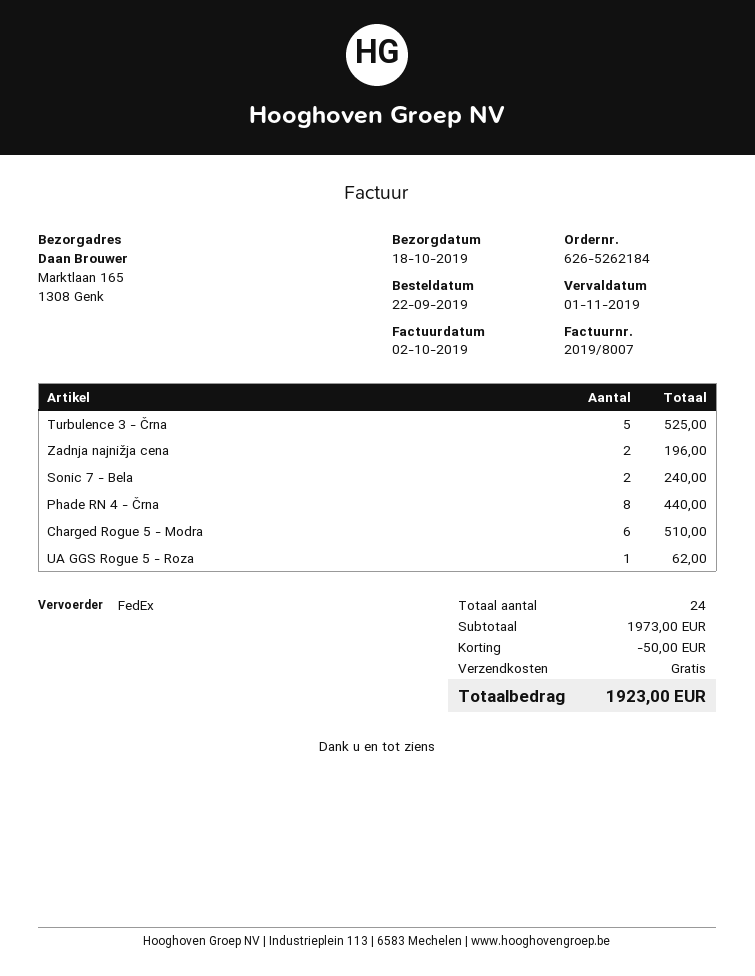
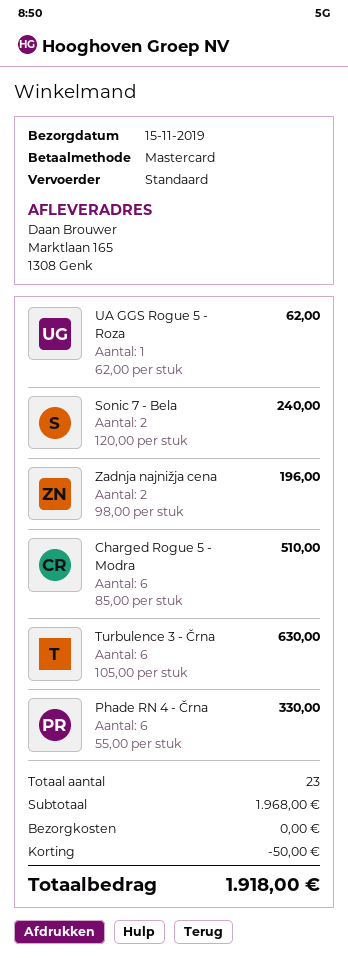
delivery date: 2019-10-18 -> 2019-11-15
shipping method: FedEx -> standard
Turbulence 3 - Črna: 5 for 525.00 -> 6 for 630.00
Phade RN 4 - Črna: 8 for 440.00 -> 6 for 330.00
total quantity: 24 -> 23
subtotal: 1973.00 -> 1968.00
total: 1923.00 -> 1918.00

